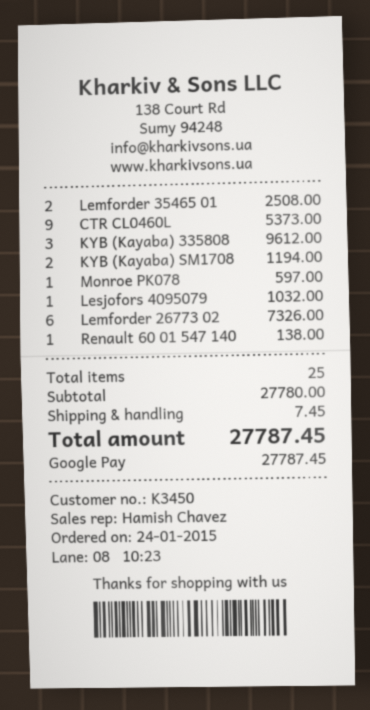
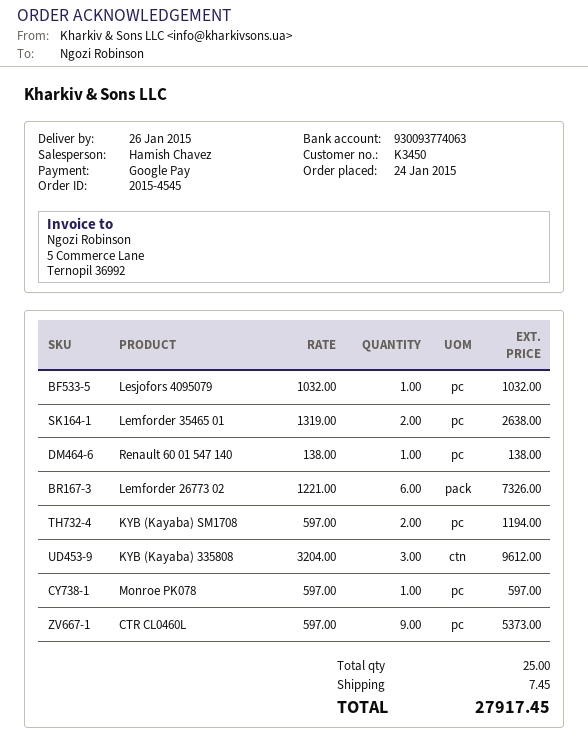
Lemforder 35465 01: 2 for 2508.00 -> 2 for 2638.00
total: 27787.45 -> 27917.45

